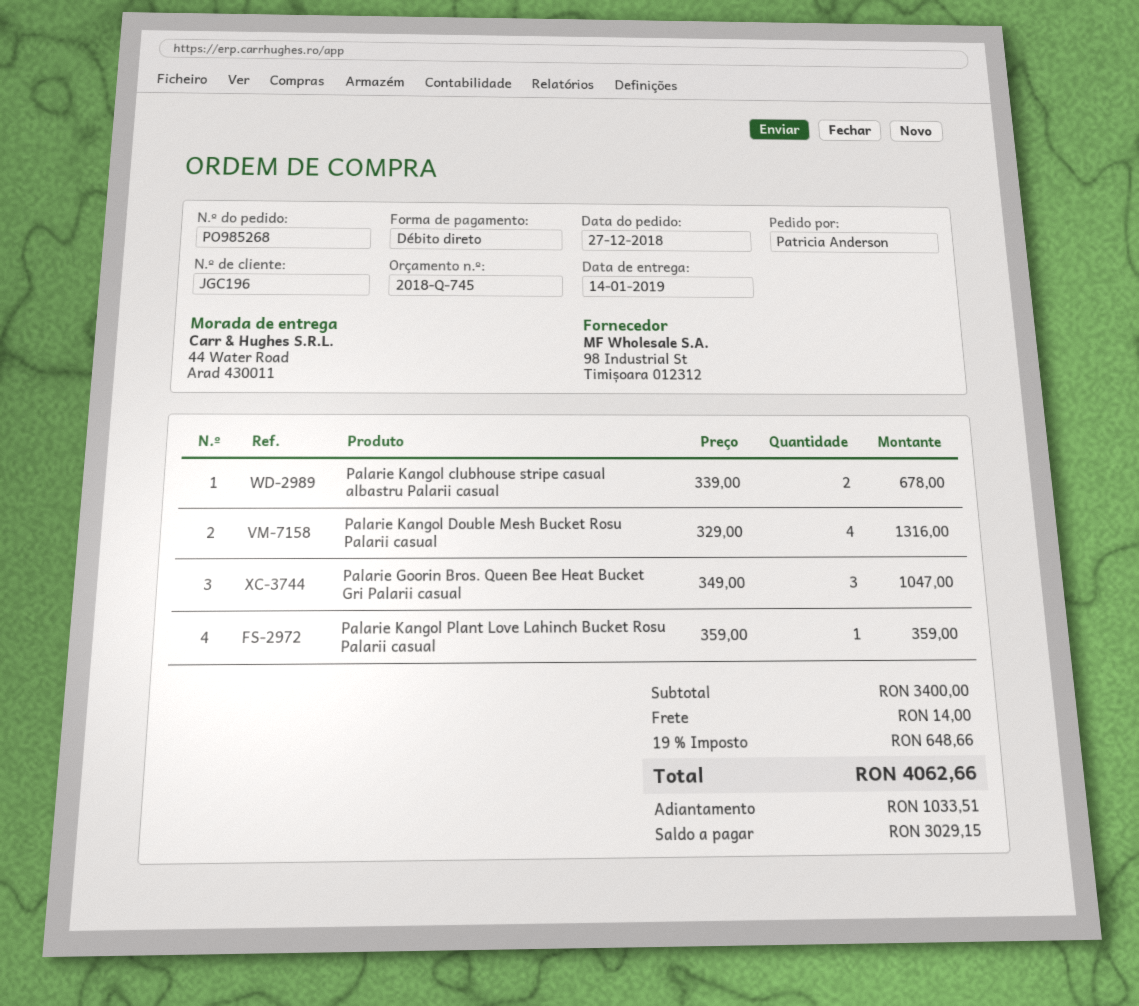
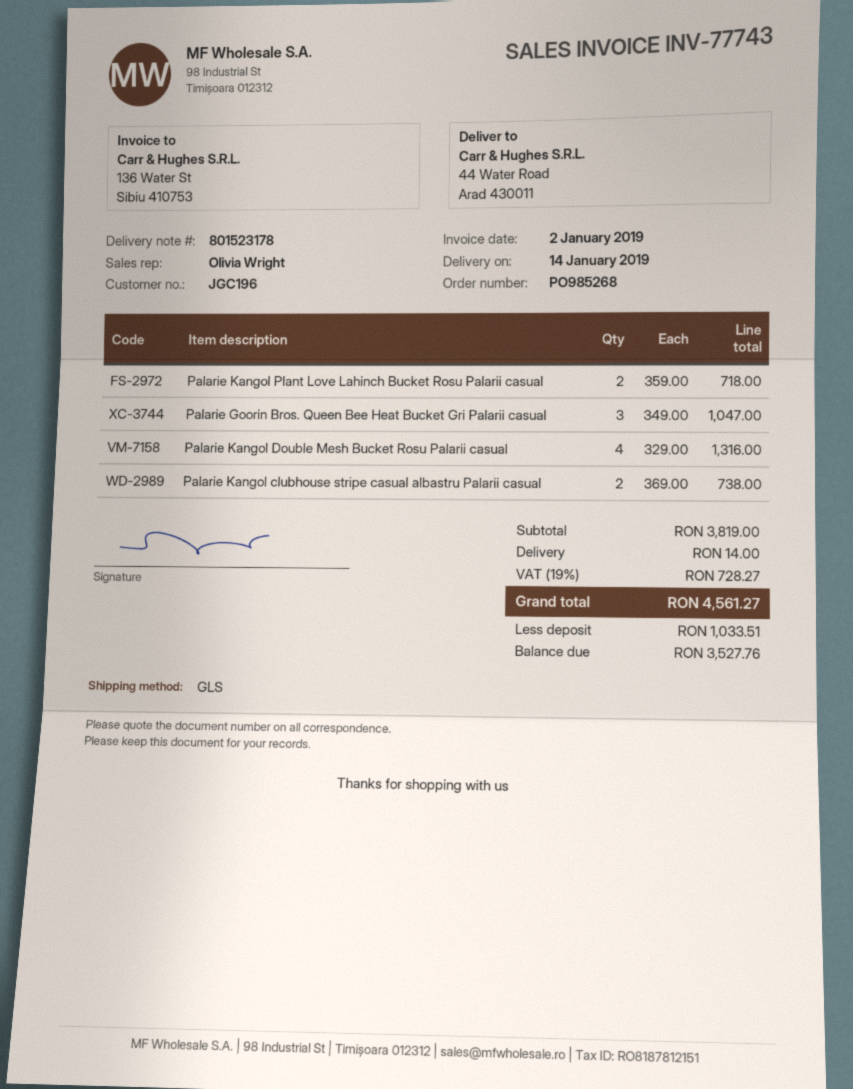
Palarie Kangol clubhouse stripe casual albastru Palarii casual: 2 x 339.00 = 678.00 -> 2 x 369.00 = 738.00
Palarie Kangol Plant Love Lahinch Bucket Rosu Palarii casual: 1 x 359.00 = 359.00 -> 2 x 359.00 = 718.00
subtotal: 3400.00 -> 3819.00
tax: 19% = 648.66 -> 19% = 728.27
total: 4062.66 -> 4561.27
balance: 3029.15 -> 3527.76

